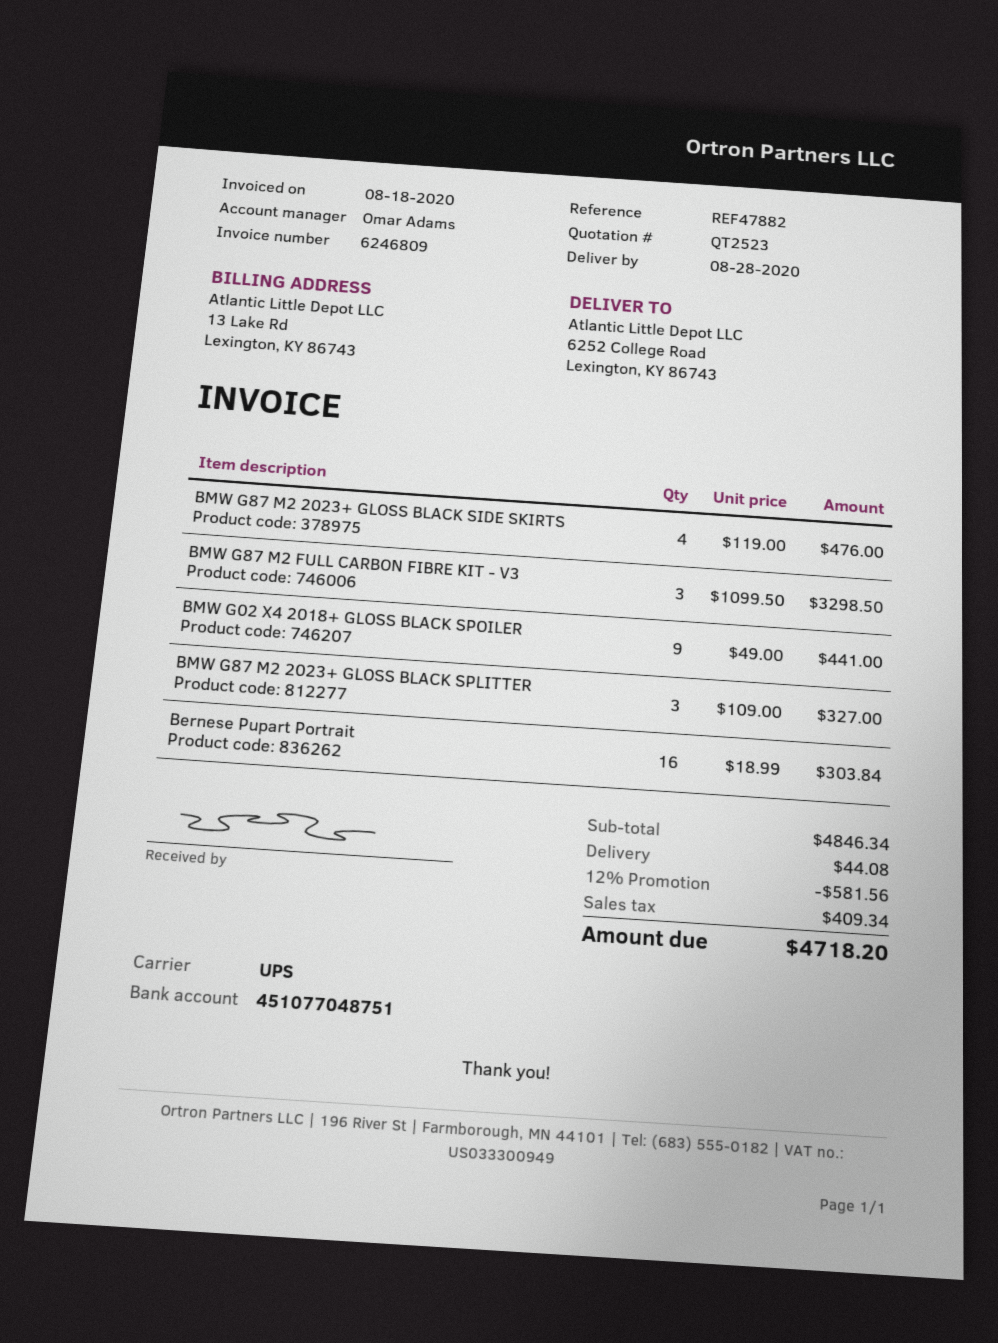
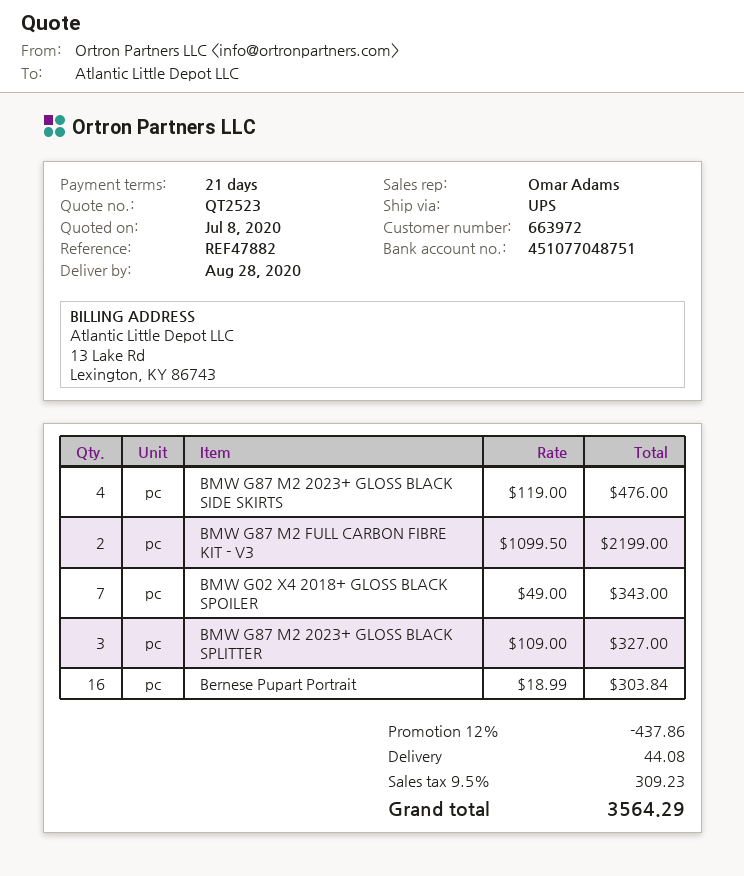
BMW G87 M2 FULL CARBON FIBRE KIT - V3: 3 x 1099.50 = 3298.50 -> 2 x 1099.50 = 2199.00
BMW G02 X4 2018+ GLOSS BLACK SPOILER: 9 x 49.00 = 441.00 -> 7 x 49.00 = 343.00
discount: 12% = 581.56 -> 12% = 437.86
tax: 409.34 -> 309.23
total: 4718.20 -> 3564.29

